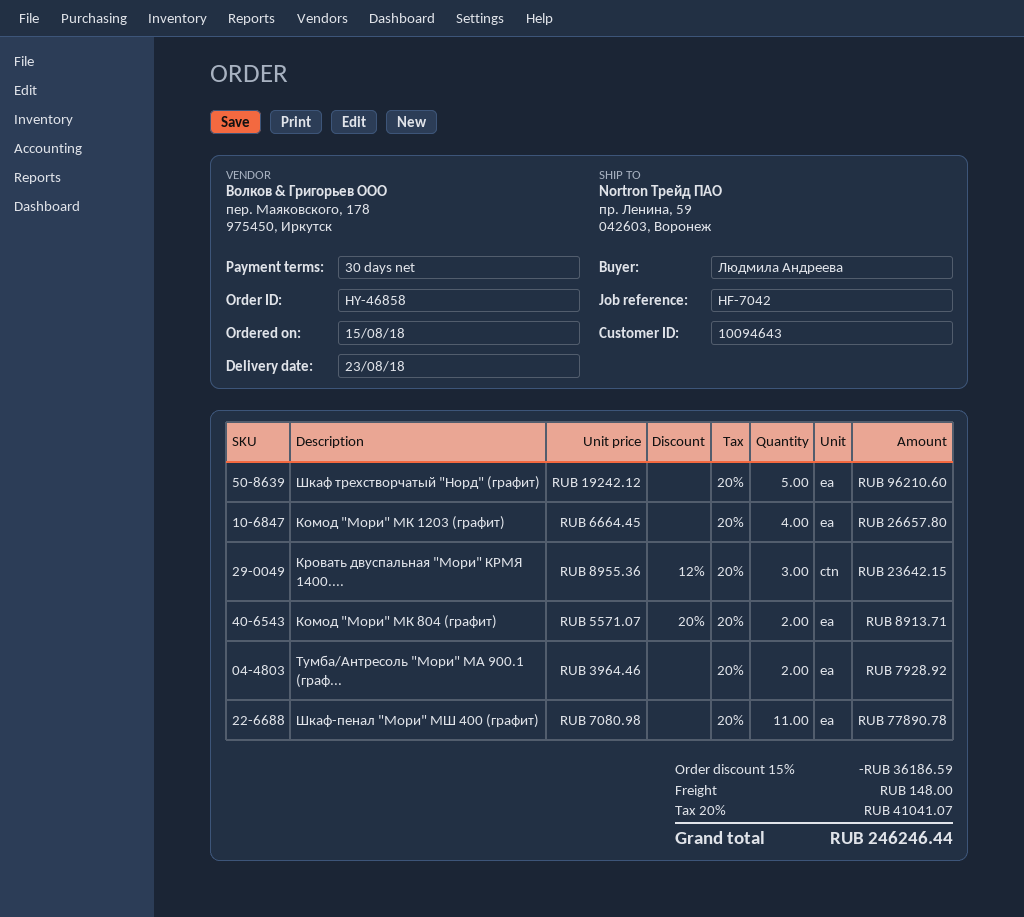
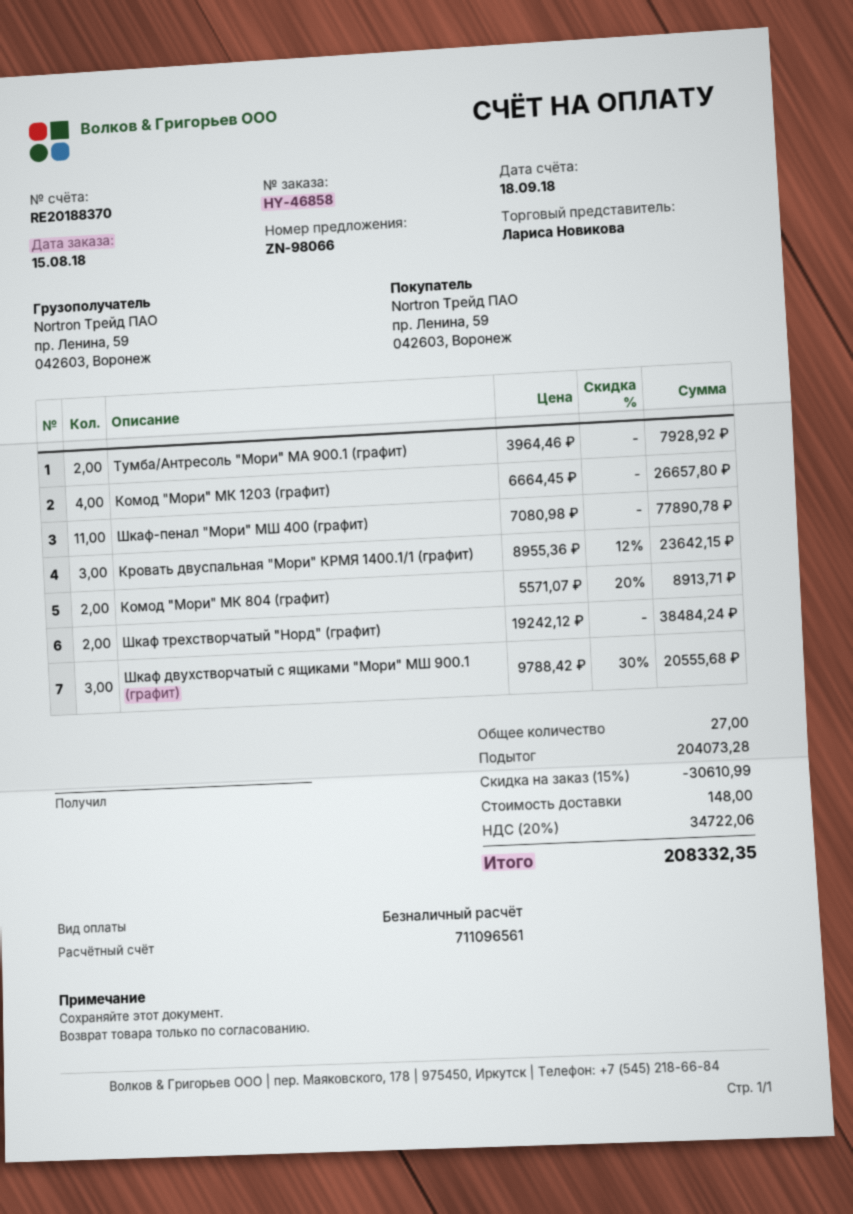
Шкаф трехстворчатый "Норд" (графит): 5 x 19242.12 = 96210.60 -> 2 x 19242.12 = 38484.24
Шкаф двухстворчатый с ящиками "Мори" МШ 900.1 (графит): none -> 3 x 9788.42 - 30% = 20555.68
discount: 15% = 36186.59 -> 15% = 30610.99
tax: 20% = 41041.07 -> 20% = 34722.06
total: 246246.44 -> 208332.35

